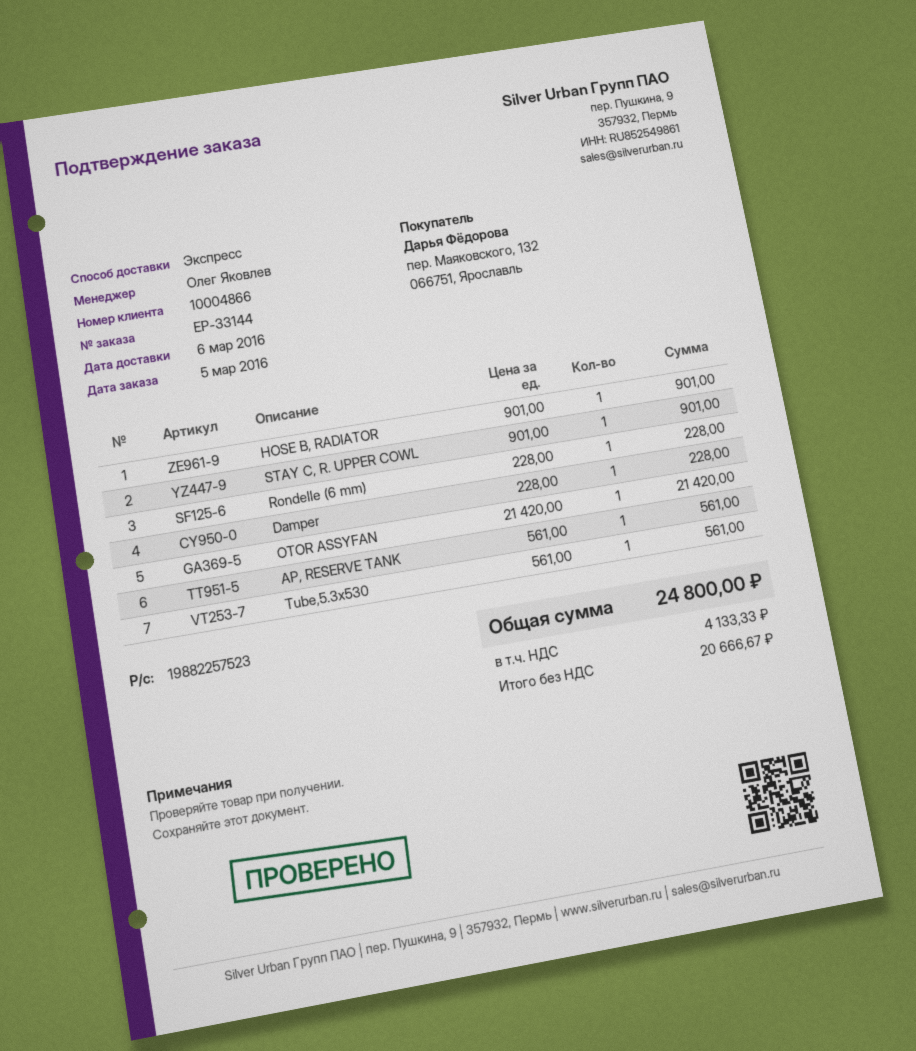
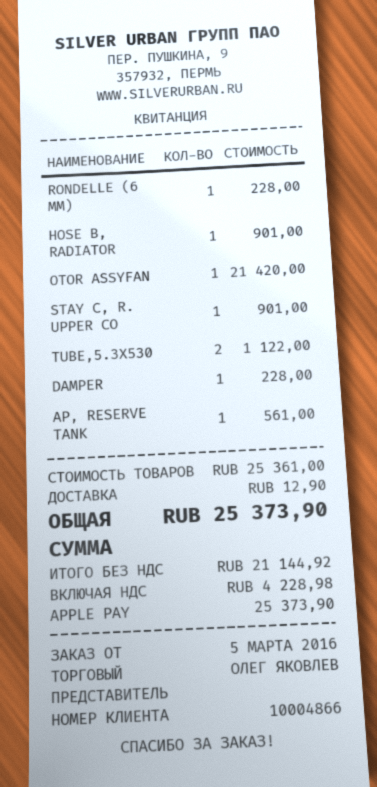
Tube,5.3x530: 1 for 561.00 -> 2 for 1122.00
shipping: none -> 12.90
net: 20666.67 -> 21144.92
tax: 4133.33 -> 4228.98
total: 24800.00 -> 25373.90

